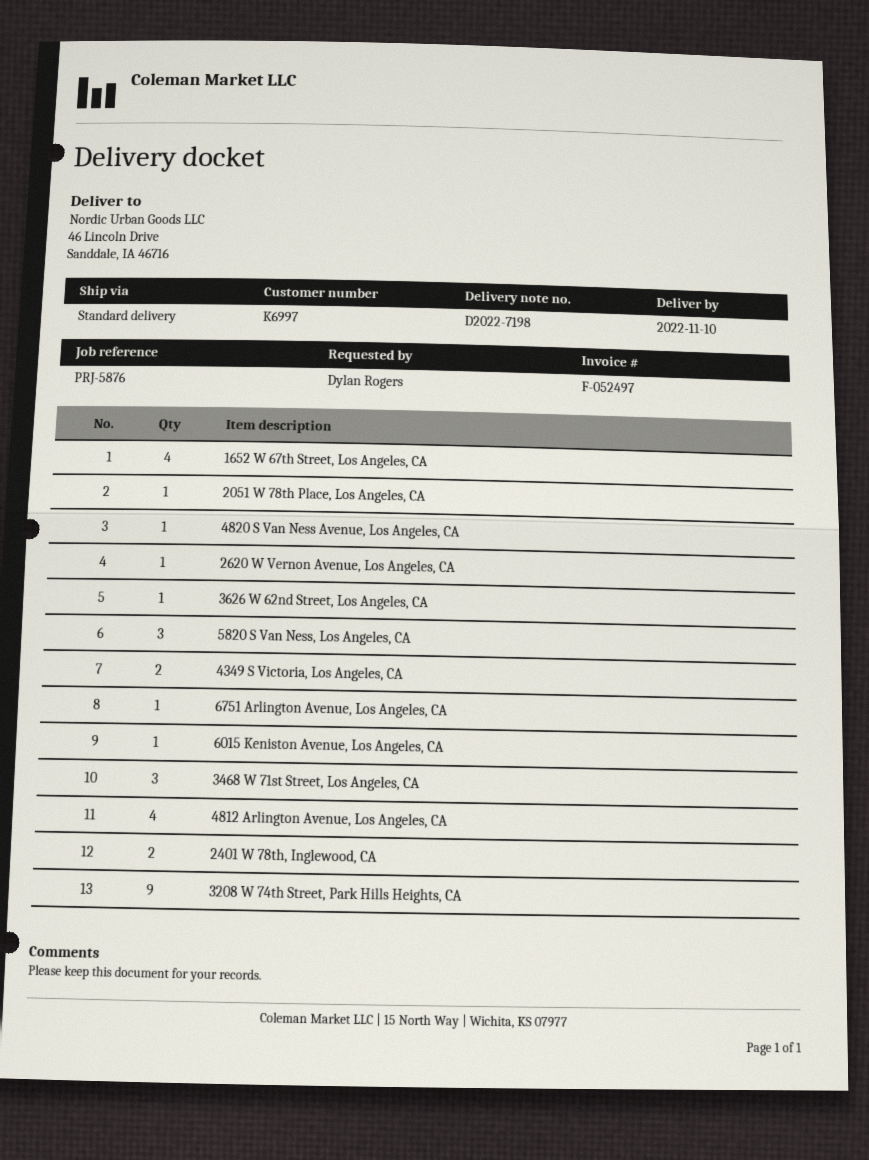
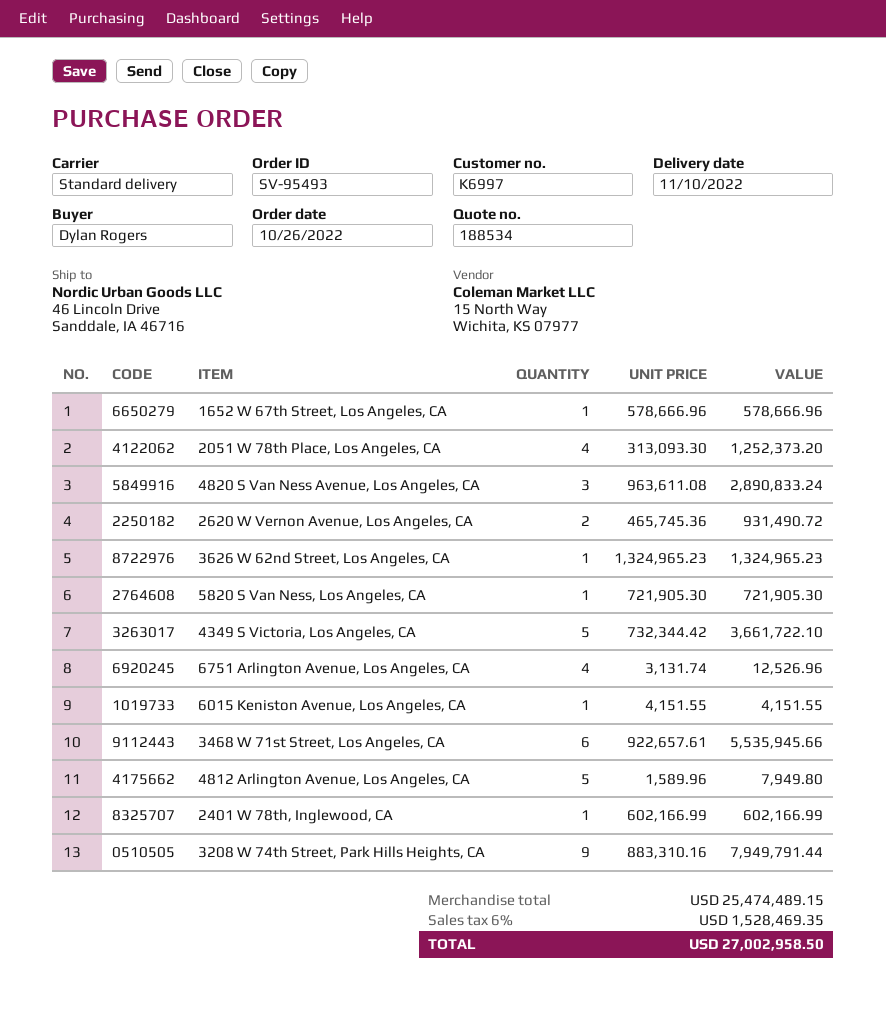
1652 W 67th Street, Los Angeles, CA: 4 -> 1
2051 W 78th Place, Los Angeles, CA: 1 -> 4
4820 S Van Ness Avenue, Los Angeles, CA: 1 -> 3
2620 W Vernon Avenue, Los Angeles, CA: 1 -> 2
5820 S Van Ness, Los Angeles, CA: 3 -> 1
4349 S Victoria, Los Angeles, CA: 2 -> 5
6751 Arlington Avenue, Los Angeles, CA: 1 -> 4
3468 W 71st Street, Los Angeles, CA: 3 -> 6
4812 Arlington Avenue, Los Angeles, CA: 4 -> 5
2401 W 78th, Inglewood, CA: 2 -> 1

